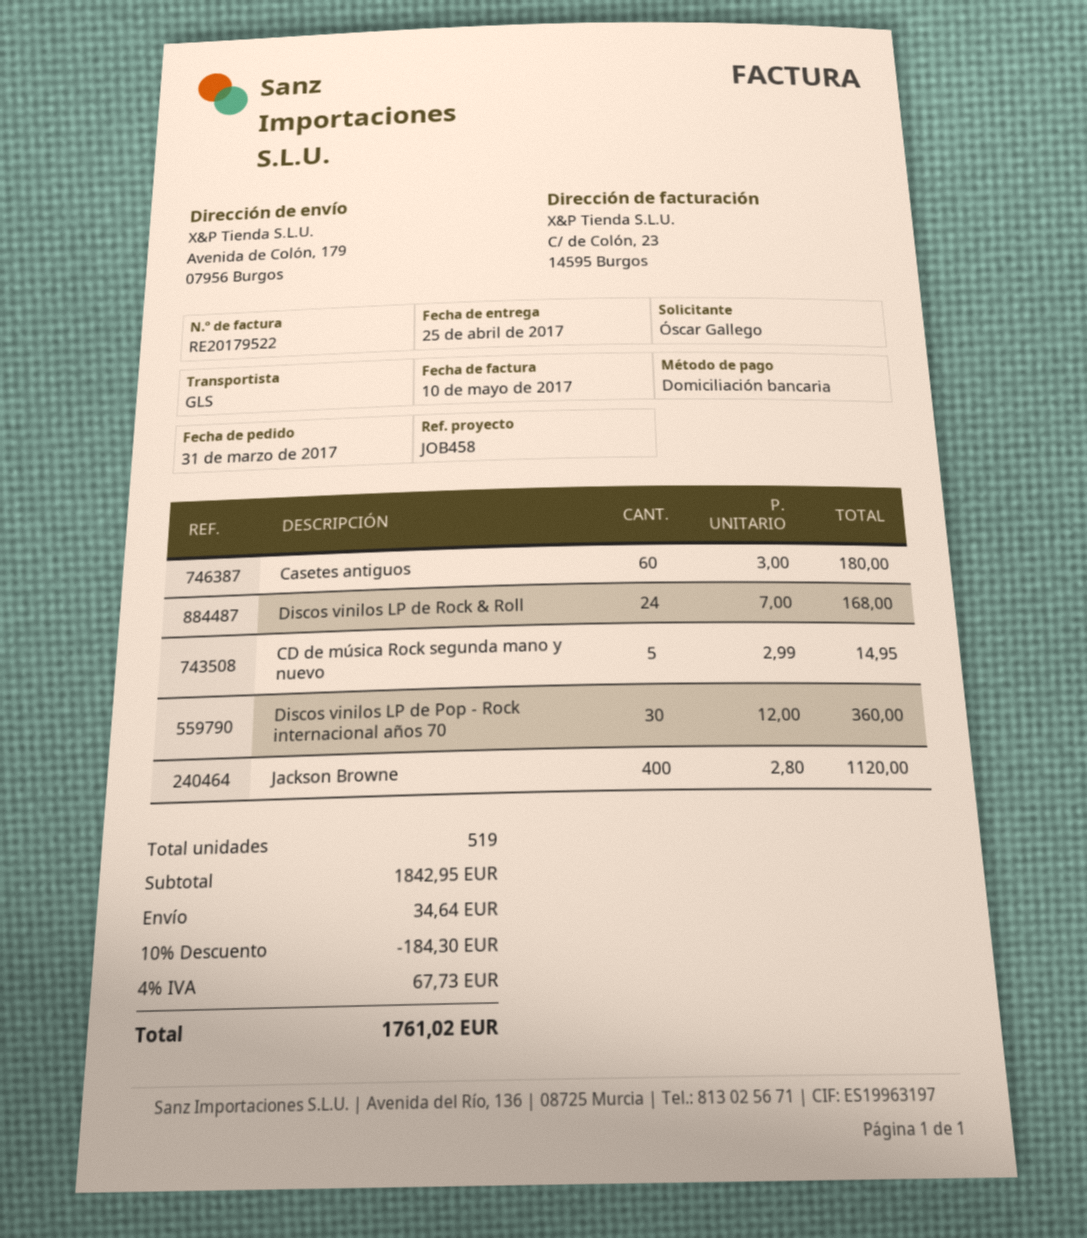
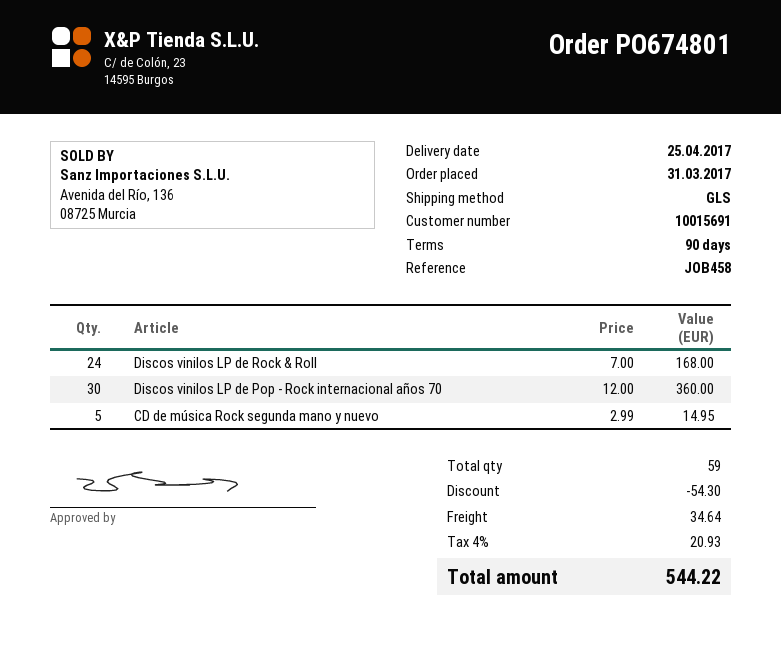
Casetes antiguos: 60 x 3.00 = 180.00 -> none
Jackson Browne: 400 x 2.80 = 1120.00 -> none
total quantity: 519 -> 59
discount: 184.30 -> 54.30
tax: 4% = 67.73 -> 4% = 20.93
total: 1761.02 -> 544.22

